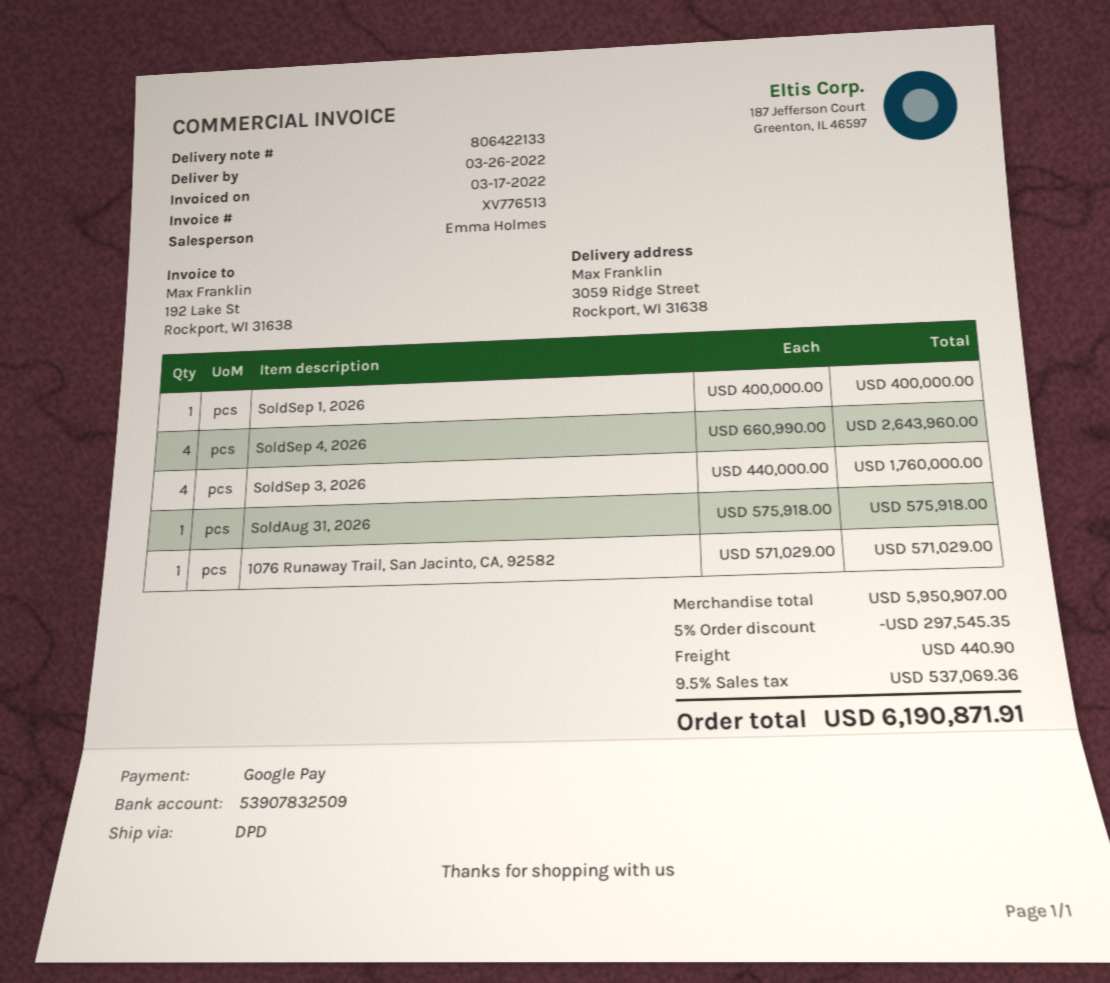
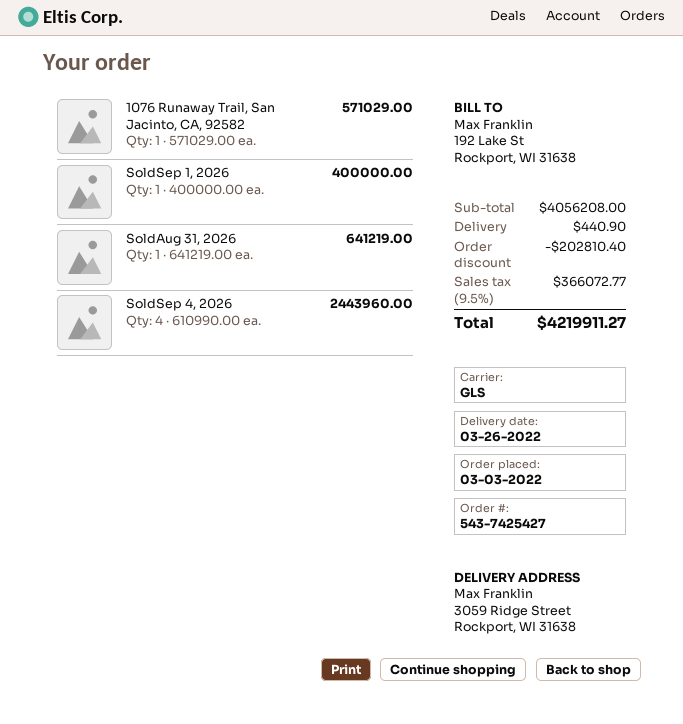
shipping method: DPD -> GLS
SoldSep 4, 2026: 4 x 660990.00 = 2643960.00 -> 4 x 610990.00 = 2443960.00
SoldSep 3, 2026: 4 x 440000.00 = 1760000.00 -> none
SoldAug 31, 2026: 1 x 575918.00 = 575918.00 -> 1 x 641219.00 = 641219.00
subtotal: 5950907.00 -> 4056208.00
discount: 297545.35 -> 202810.40
tax: 9.5% = 537069.36 -> 9.5% = 366072.77
total: 6190871.91 -> 4219911.27

